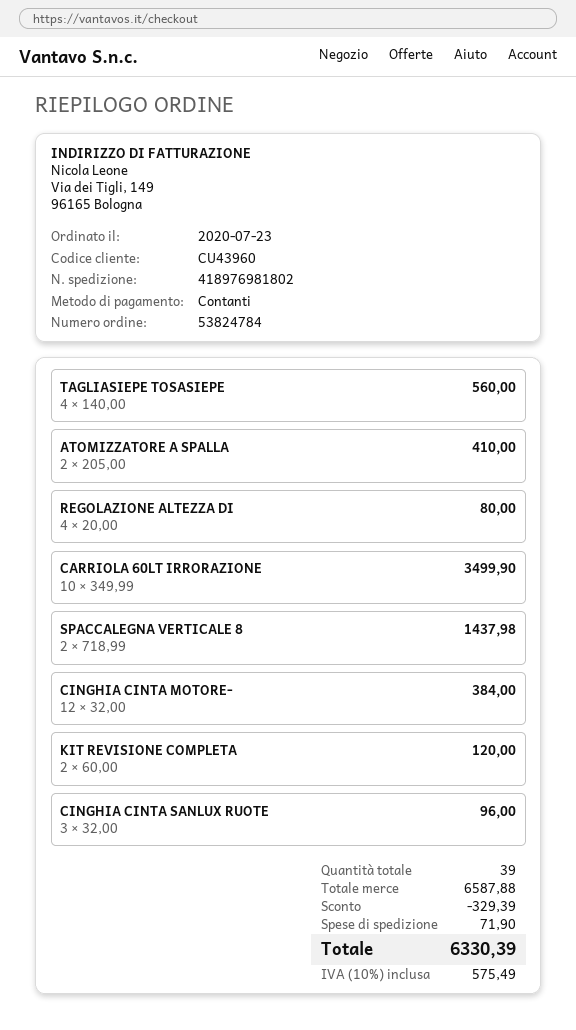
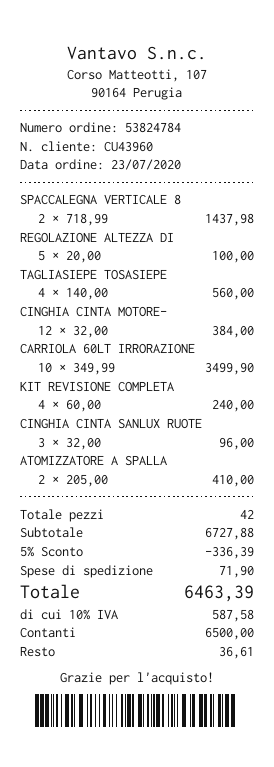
REGOLAZIONE ALTEZZA DI: 4 x 20.00 = 80.00 -> 5 x 20.00 = 100.00
KIT REVISIONE COMPLETA: 2 x 60.00 = 120.00 -> 4 x 60.00 = 240.00
total quantity: 39 -> 42
subtotal: 6587.88 -> 6727.88
discount: 329.39 -> 336.39
tax: 10% = 575.49 -> 10% = 587.58
total: 6330.39 -> 6463.39

